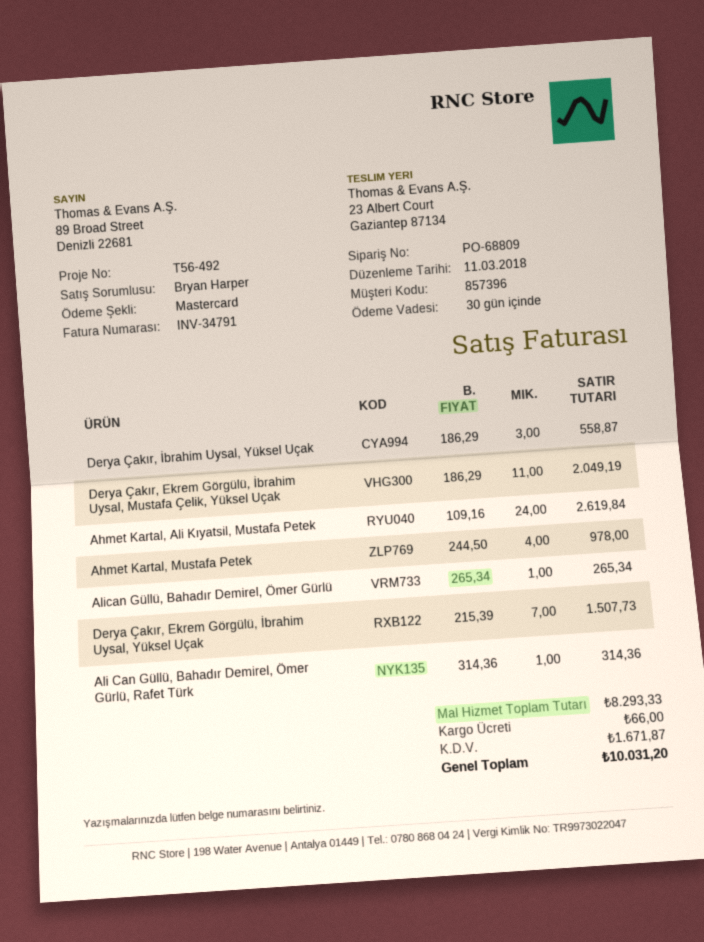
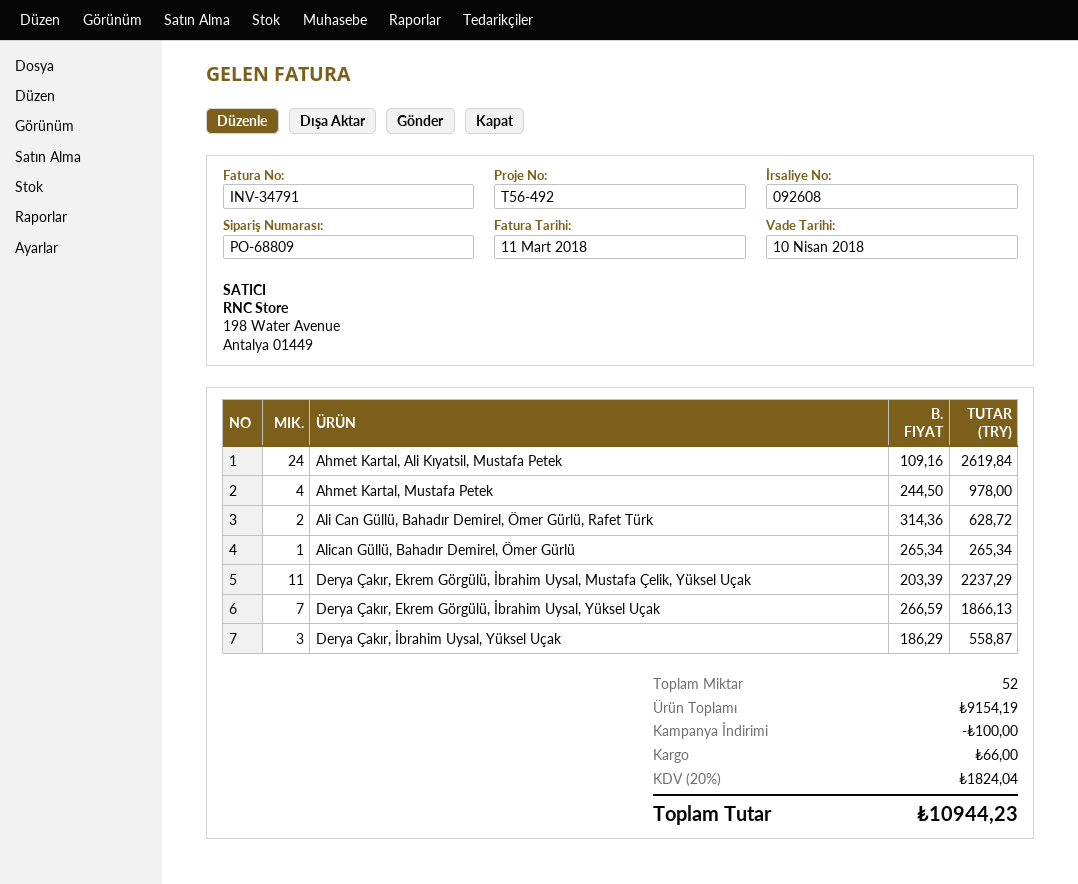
Derya Çakır, Ekrem Görgülü, İbrahim Uysal, Mustafa Çelik, Yüksel Uçak: 11 x 186.29 = 2049.19 -> 11 x 203.39 = 2237.29
Derya Çakır, Ekrem Görgülü, İbrahim Uysal, Yüksel Uçak: 7 x 215.39 = 1507.73 -> 7 x 266.59 = 1866.13
Ali Can Güllü, Bahadır Demirel, Ömer Gürlü, Rafet Türk: 1 x 314.36 = 314.36 -> 2 x 314.36 = 628.72
subtotal: 8293.33 -> 9154.19
discount: none -> 100.00
tax: 1671.87 -> 1824.04
total: 10031.20 -> 10944.23

